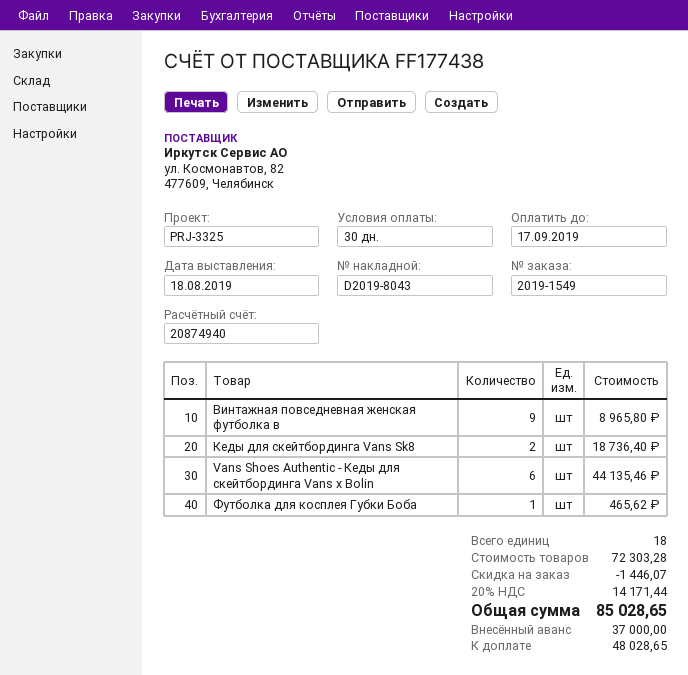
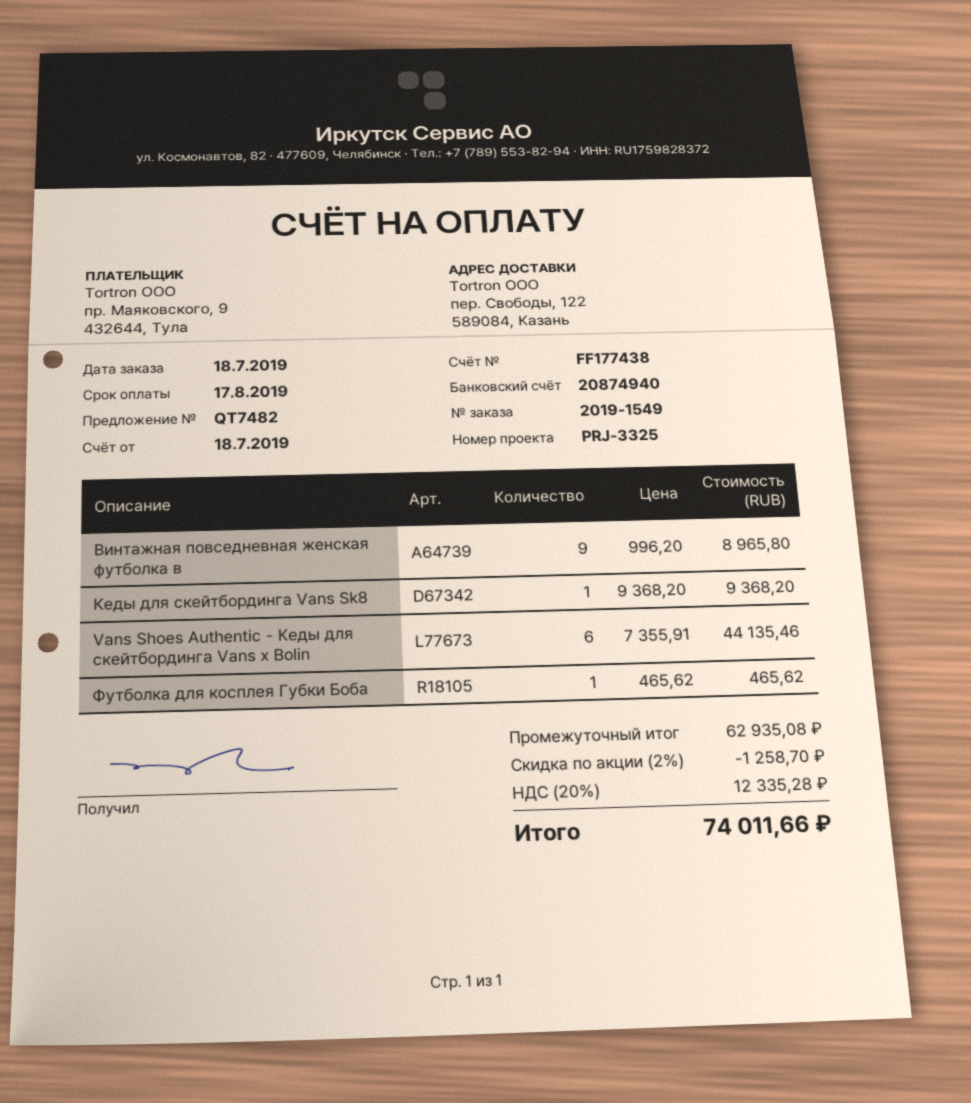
invoice date: 2019-08-18 -> 2019-07-18
due date: 2019-09-17 -> 2019-08-17
Кеды для скейтбординга Vans Sk8: 2 for 18736.40 -> 1 for 9368.20
subtotal: 72303.28 -> 62935.08
discount: 1446.07 -> 1258.70
tax: 20% = 14171.44 -> 20% = 12335.28
total: 85028.65 -> 74011.66

